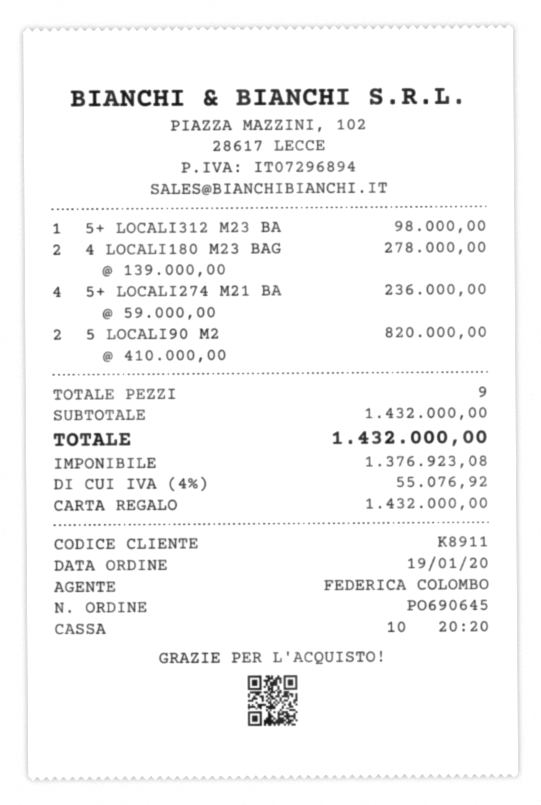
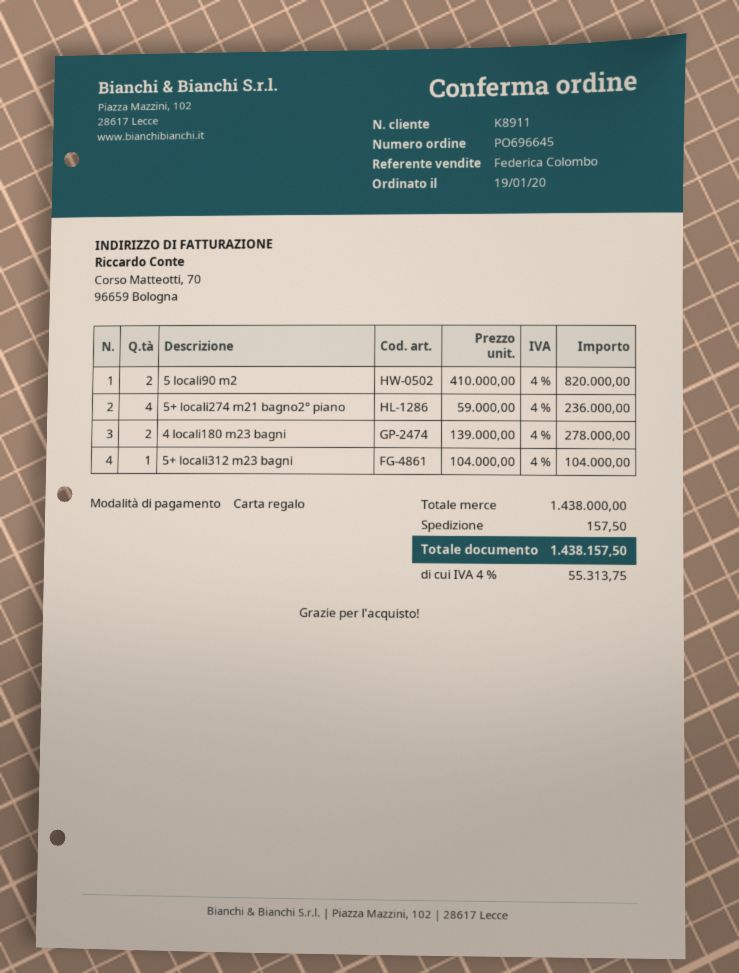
order number: PO690645 -> PO696645
5+ LOCALI312 M23 BA: 1 x 98000.00 = 98000.00 -> 1 x 104000.00 = 104000.00
subtotal: 1432000.00 -> 1438000.00
shipping: none -> 157.50
tax: 4% = 55076.92 -> 4% = 55313.75
total: 1432000.00 -> 1438157.50

